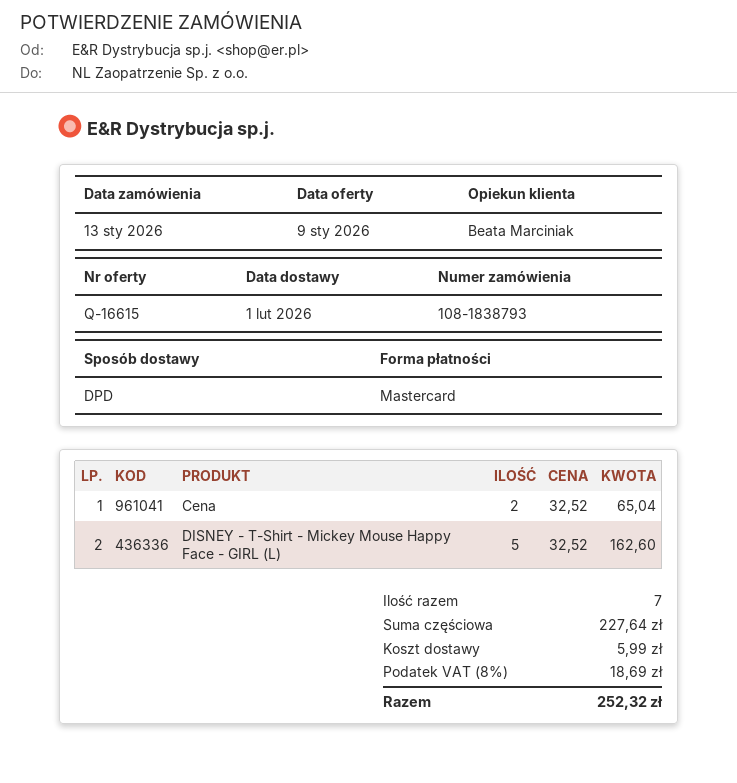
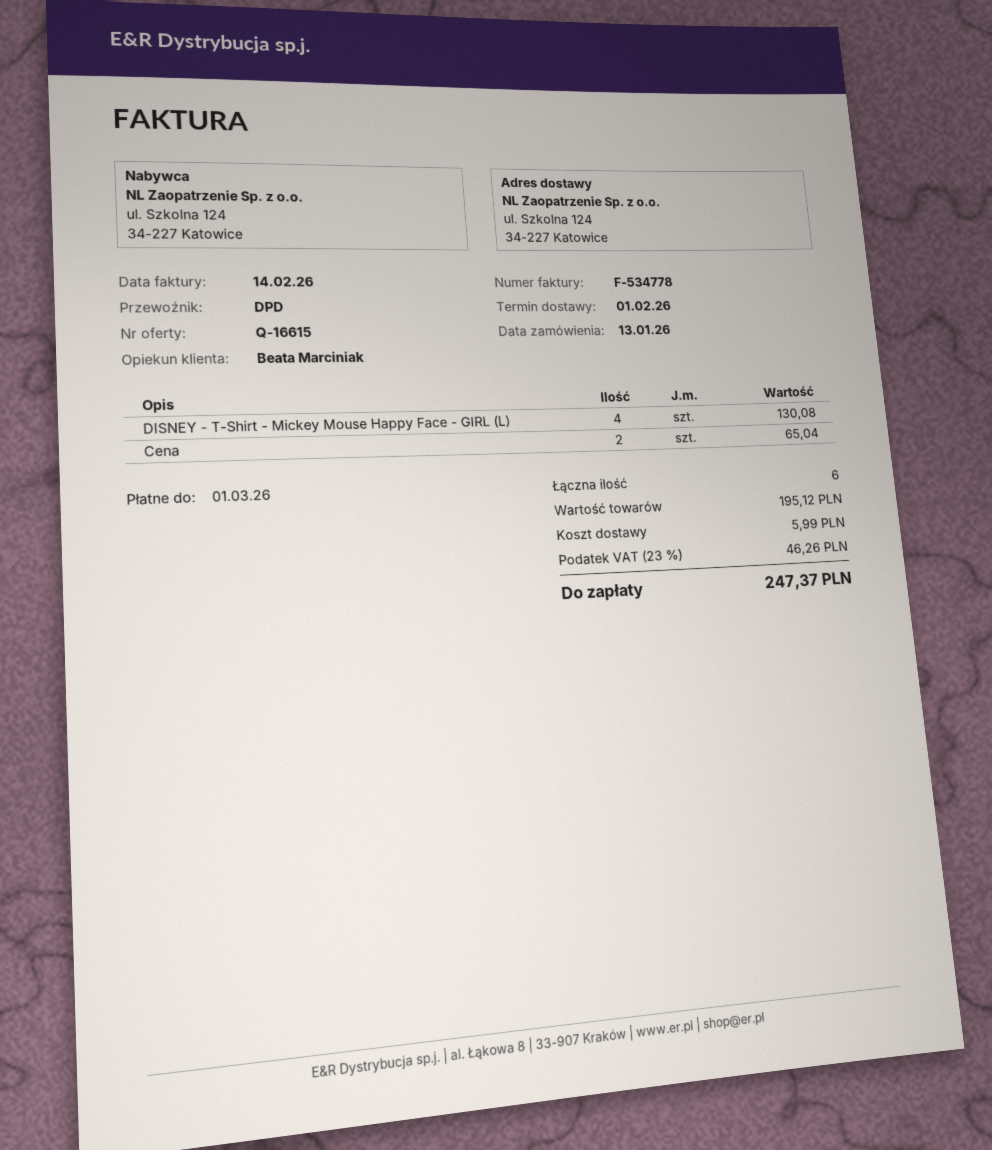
DISNEY - T-Shirt - Mickey Mouse Happy Face - GIRL (L): 5 for 162.60 -> 4 for 130.08
total quantity: 7 -> 6
subtotal: 227.64 -> 195.12
tax: 8% = 18.69 -> 23% = 46.26
total: 252.32 -> 247.37

